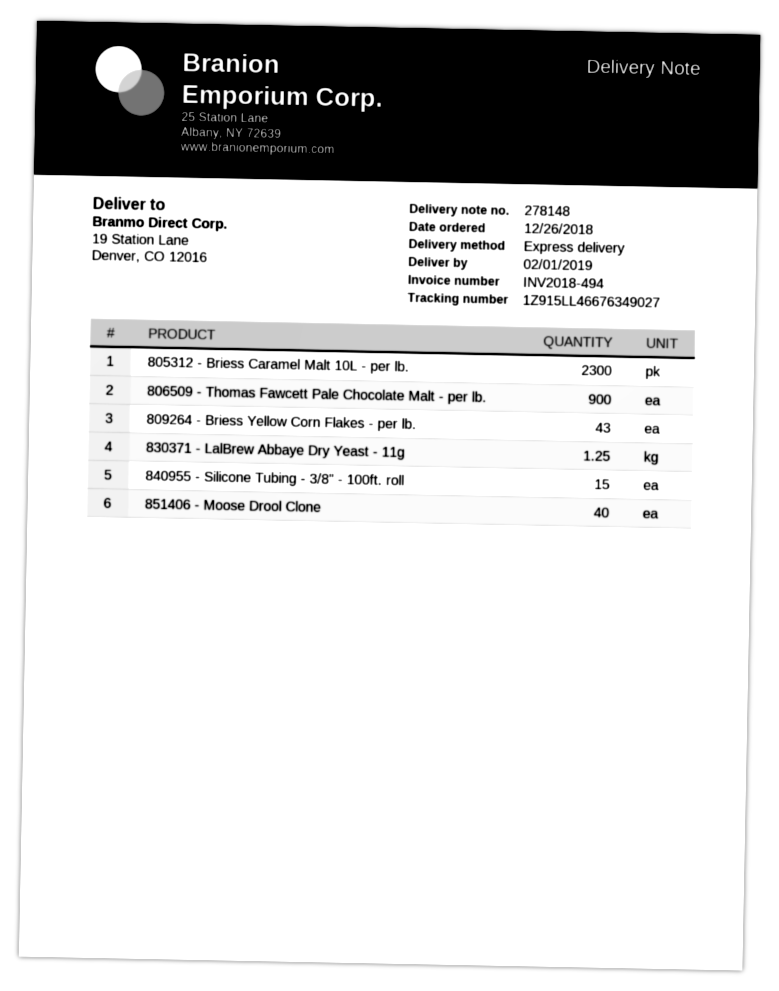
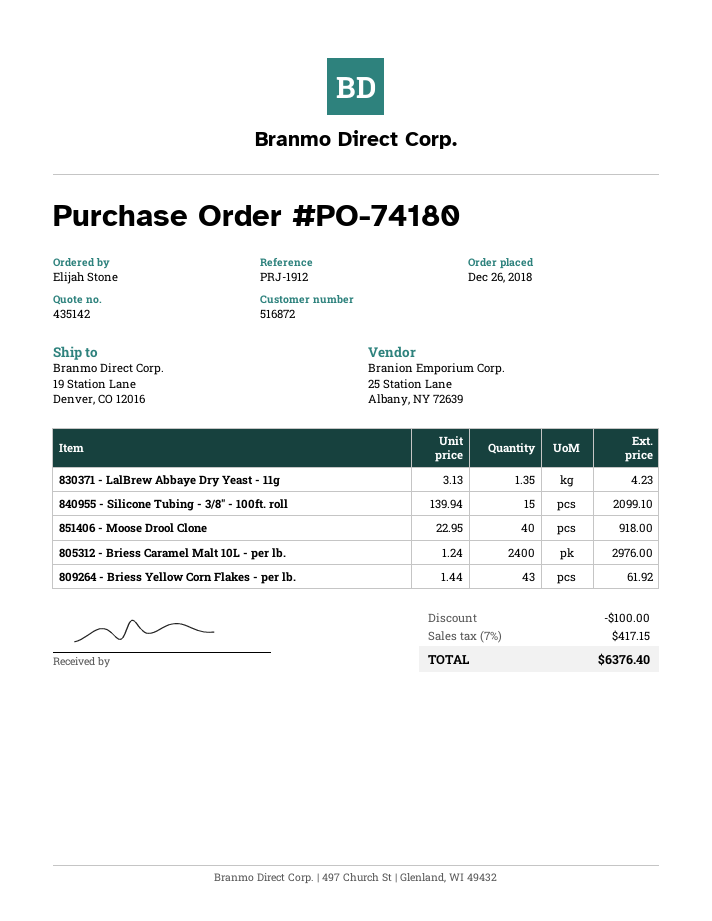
805312 - Briess Caramel Malt 10L - per lb.: 2300 -> 2400
806509 - Thomas Fawcett Pale Chocolate Malt - per lb.: 900 -> none
830371 - LalBrew Abbaye Dry Yeast - 11g: 1.25 -> 1.35

